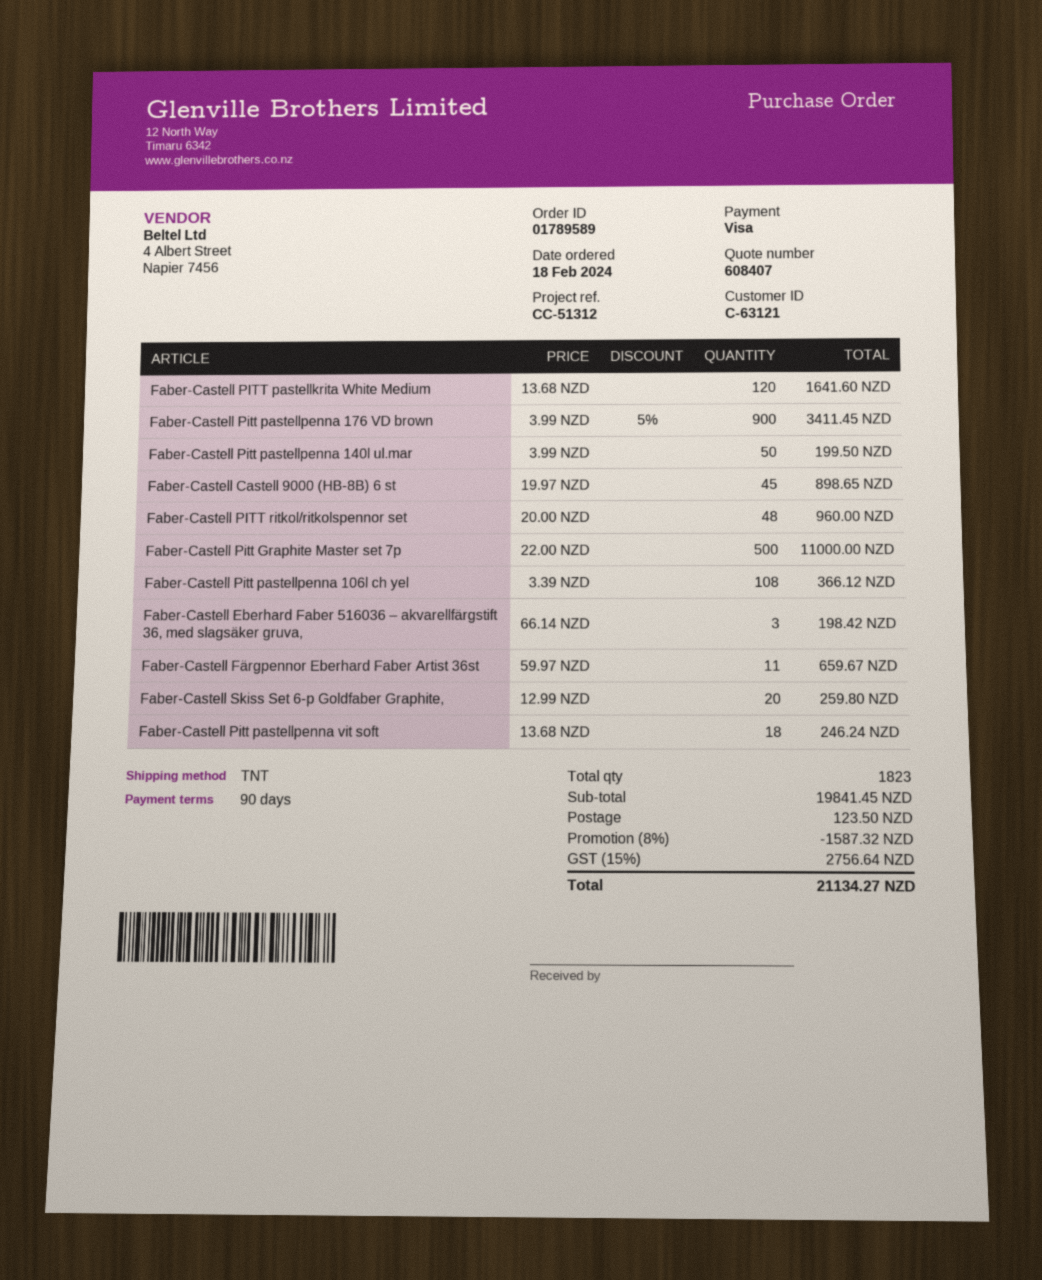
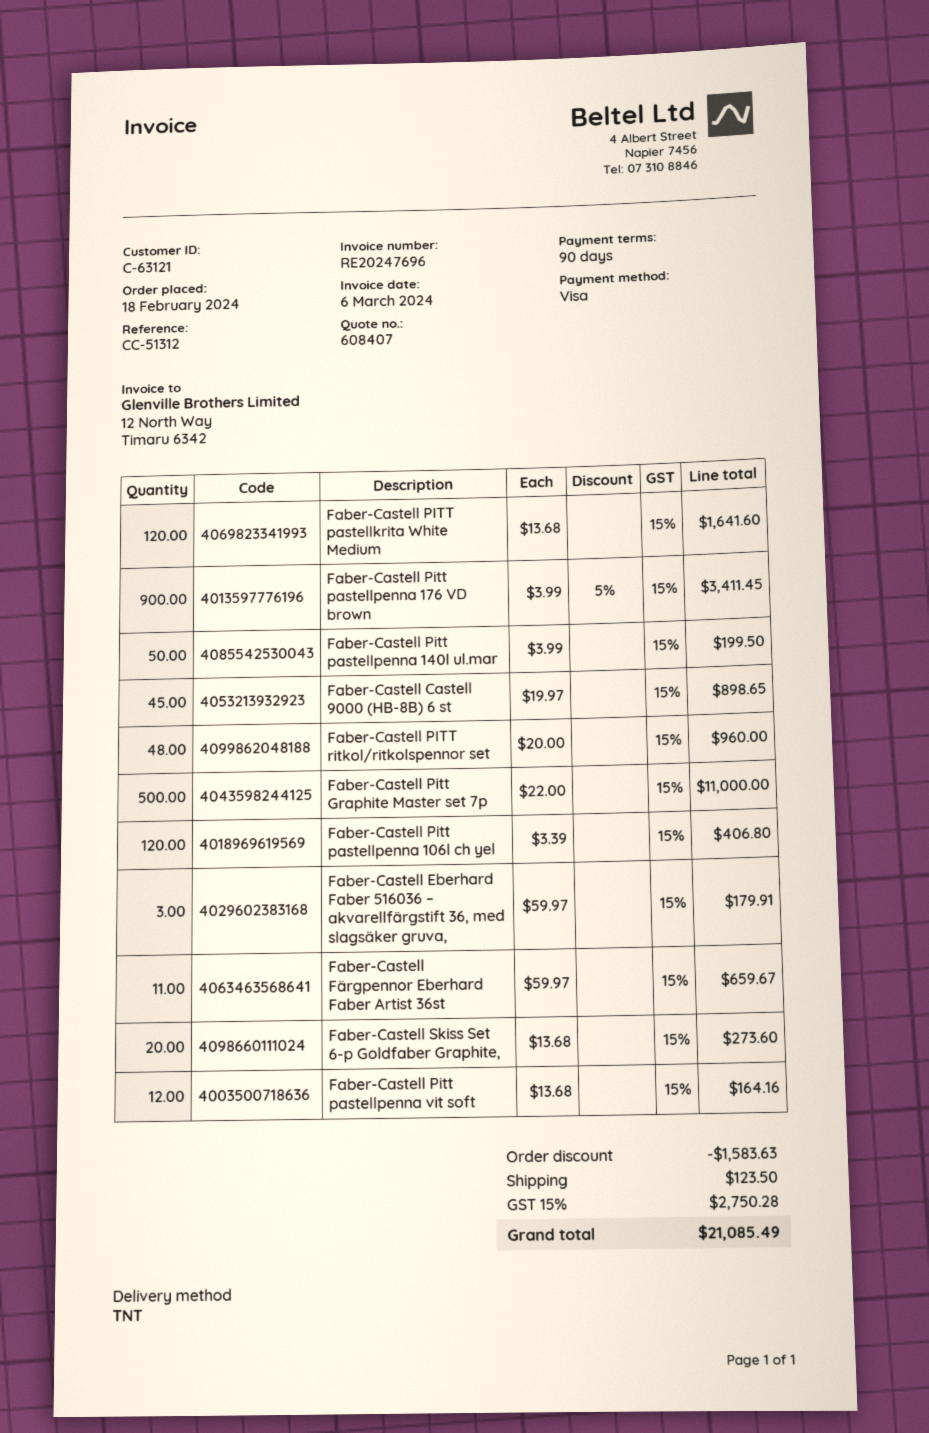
Faber-Castell Pitt pastellpenna 106l ch yel: 108 x 3.39 = 366.12 -> 120 x 3.39 = 406.80
Faber-Castell Eberhard Faber 516036 – akvarellfärgstift 36, med slagsäker gruva,: 3 x 66.14 = 198.42 -> 3 x 59.97 = 179.91
Faber-Castell Skiss Set 6-p Goldfaber Graphite,: 20 x 12.99 = 259.80 -> 20 x 13.68 = 273.60
Faber-Castell Pitt pastellpenna vit soft: 18 x 13.68 = 246.24 -> 12 x 13.68 = 164.16
discount: 1587.32 -> 1583.63
tax: 15% = 2756.64 -> 15% = 2750.28
total: 21134.27 -> 21085.49

